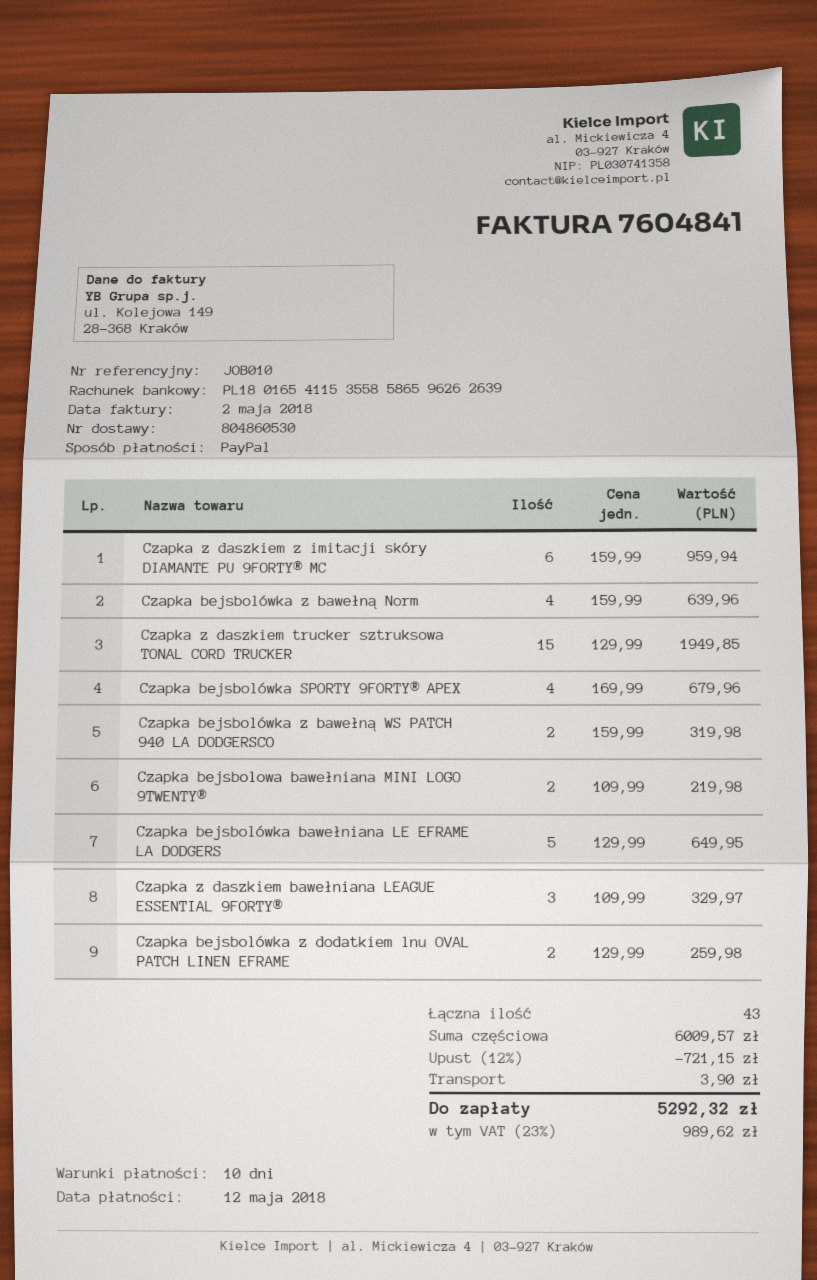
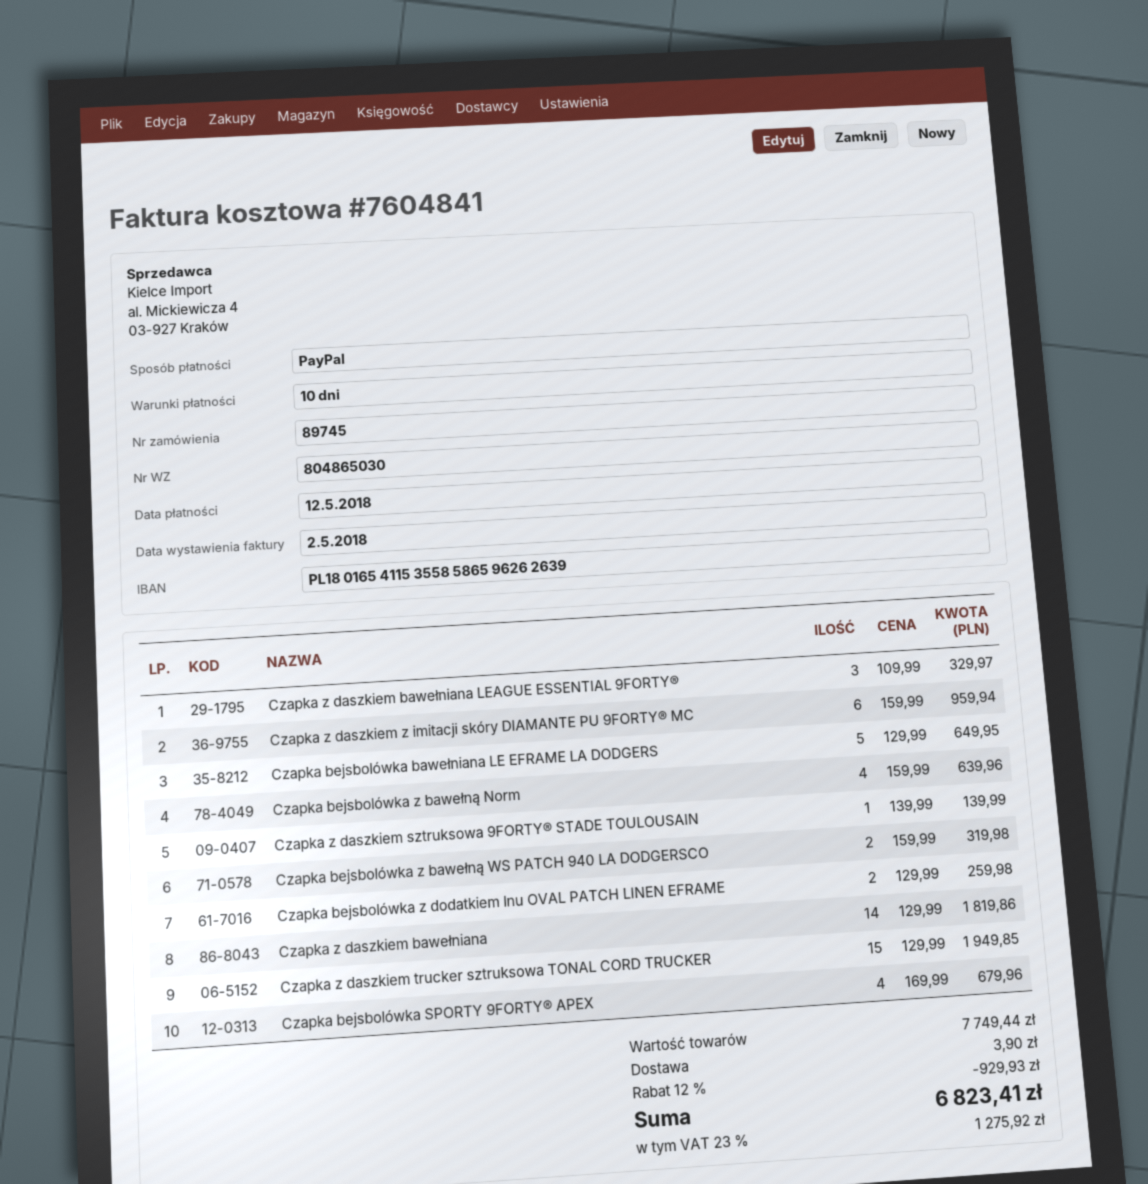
delivery note number: 804860530 -> 804865030
Czapka bejsbolowa bawełniana MINI LOGO 9TWENTY®: 2 x 109.99 = 219.98 -> none
Czapka z daszkiem sztruksowa 9FORTY® STADE TOULOUSAIN: none -> 1 x 139.99 = 139.99
Czapka z daszkiem bawełniana: none -> 14 x 129.99 = 1819.86
subtotal: 6009.57 -> 7749.44
discount: 12% = 721.15 -> 12% = 929.93
tax: 23% = 989.62 -> 23% = 1275.92
total: 5292.32 -> 6823.41

